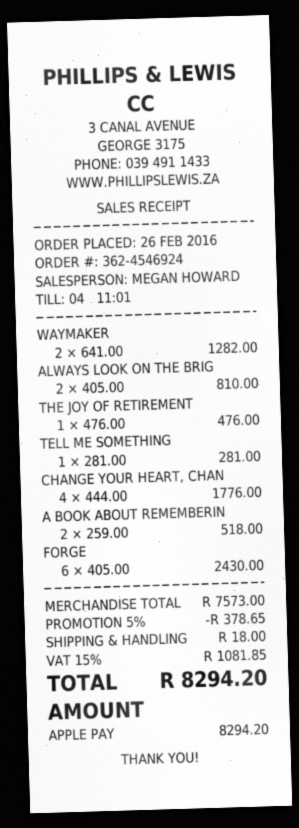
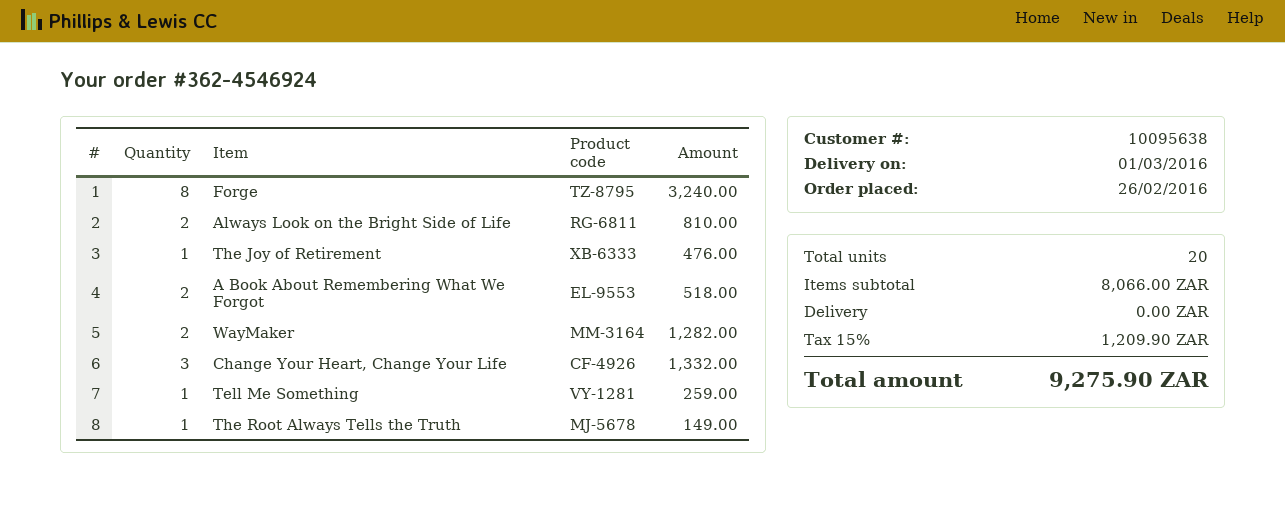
TELL ME SOMETHING: 1 for 281.00 -> 1 for 259.00
CHANGE YOUR HEART, CHAN: 4 for 1776.00 -> 3 for 1332.00
FORGE: 6 for 2430.00 -> 8 for 3240.00
The Root Always Tells the Truth: none -> 1 for 149.00
subtotal: 7573.00 -> 8066.00
discount: 5% = 378.65 -> none
shipping: 18.00 -> 0.00
tax: 15% = 1081.85 -> 15% = 1209.90
total: 8294.20 -> 9275.90

